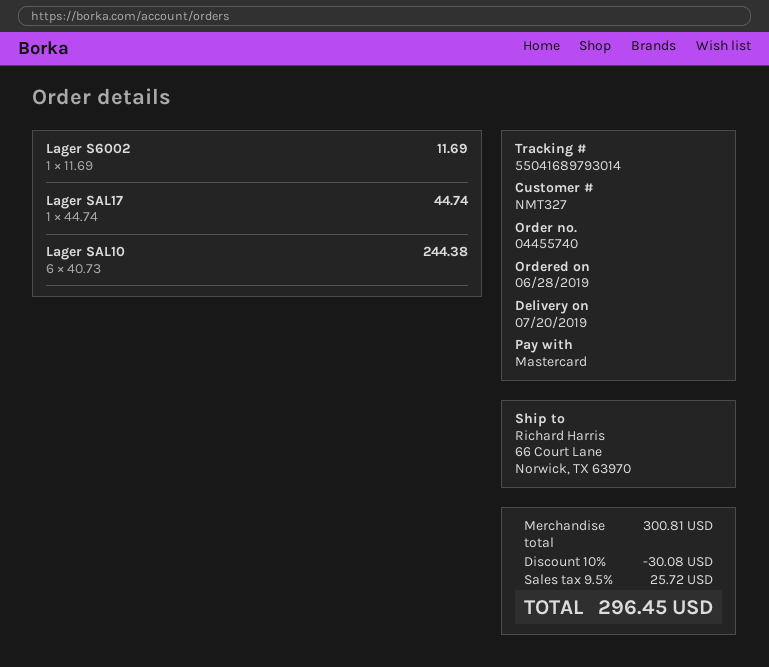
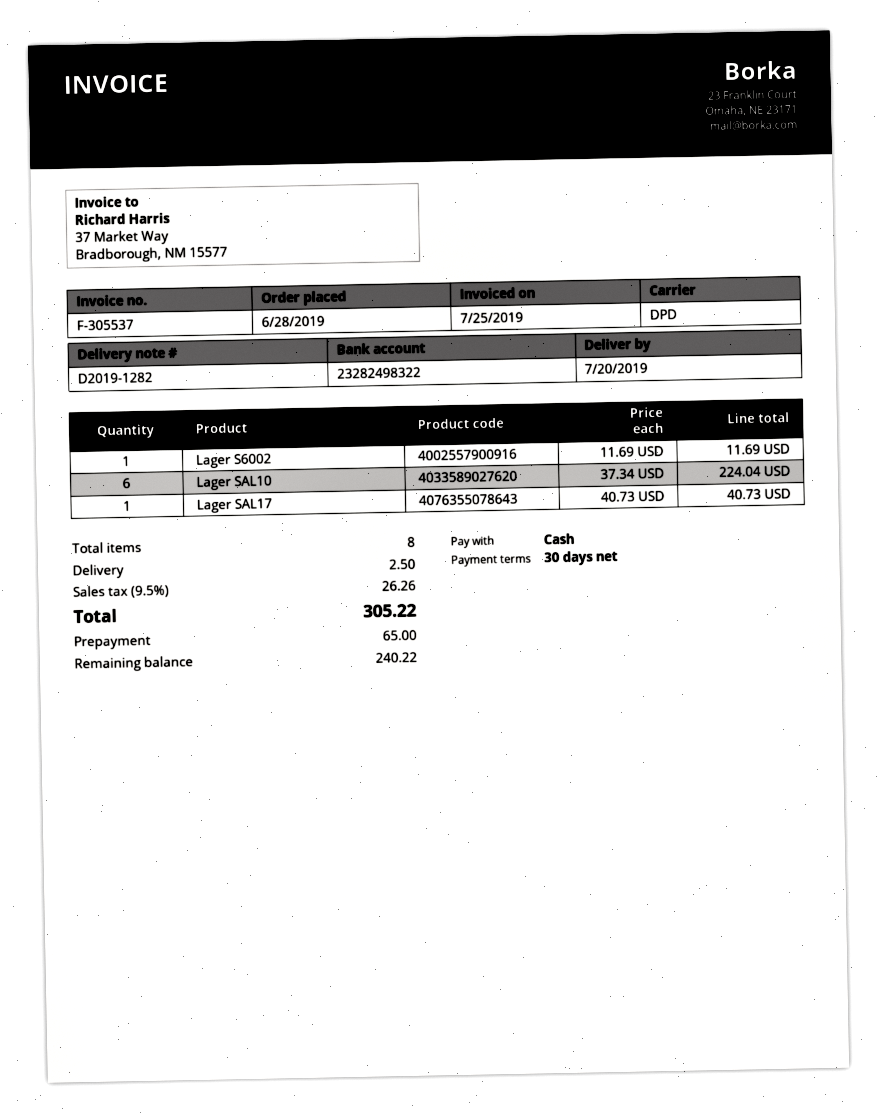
payment method: Mastercard -> cash
Lager SAL17: 1 x 44.74 = 44.74 -> 1 x 40.73 = 40.73
Lager SAL10: 6 x 40.73 = 244.38 -> 6 x 37.34 = 224.04
discount: 10% = 30.08 -> none
shipping: none -> 2.50
tax: 9.5% = 25.72 -> 9.5% = 26.26
total: 296.45 -> 305.22

